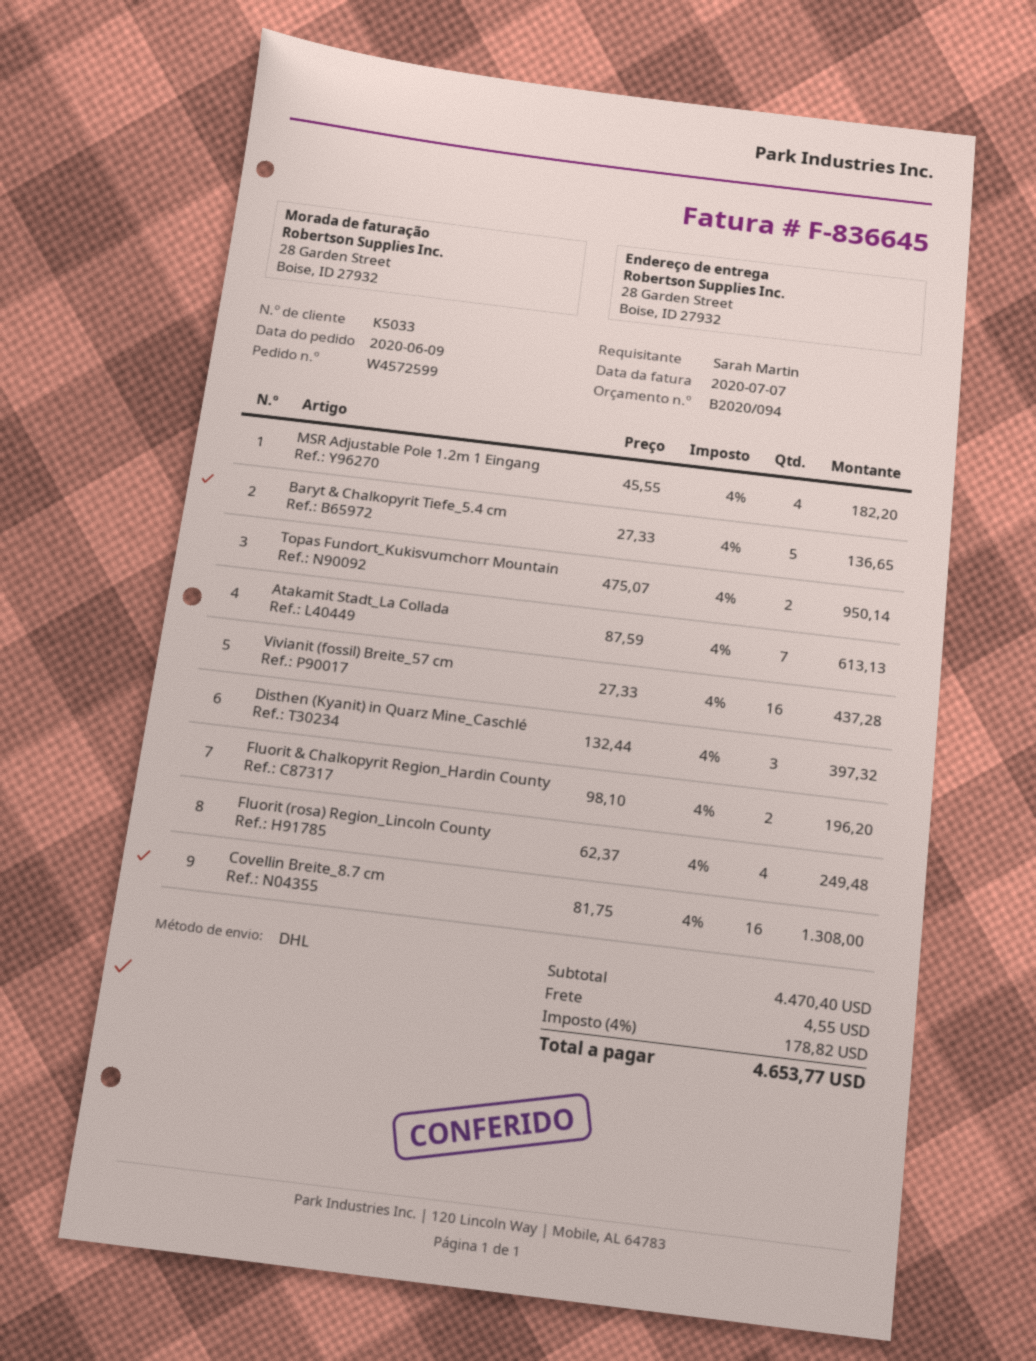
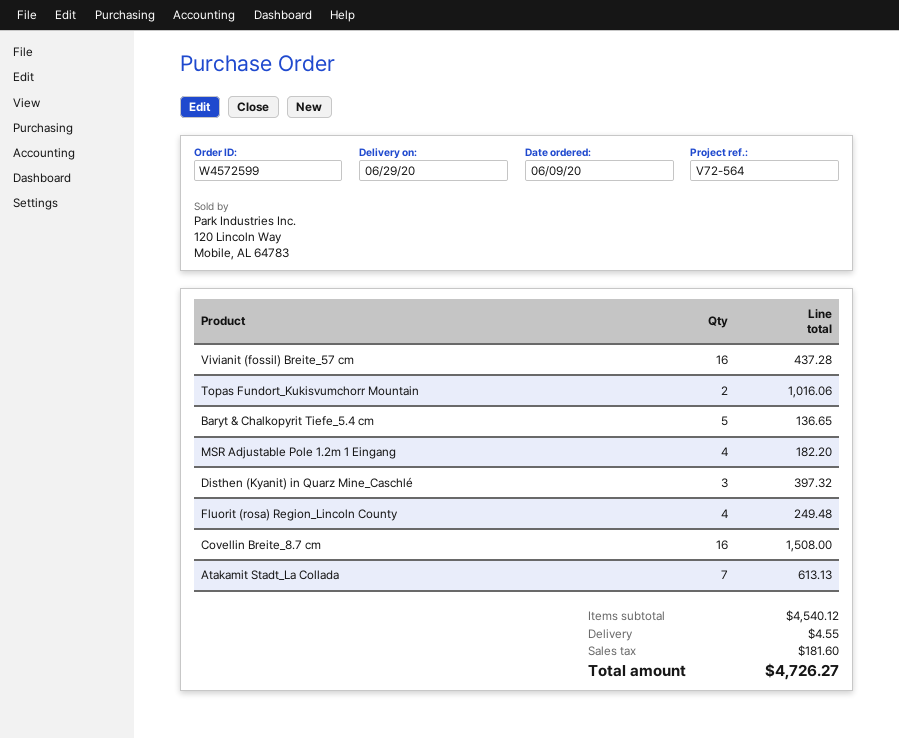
Topas Fundort_Kukisvumchorr Mountain: 2 for 950.14 -> 2 for 1016.06
Fluorit & Chalkopyrit Region_Hardin County: 2 for 196.20 -> none
Covellin Breite_8.7 cm: 16 for 1308.00 -> 16 for 1508.00
subtotal: 4470.40 -> 4540.12
tax: 178.82 -> 181.60
total: 4653.77 -> 4726.27

